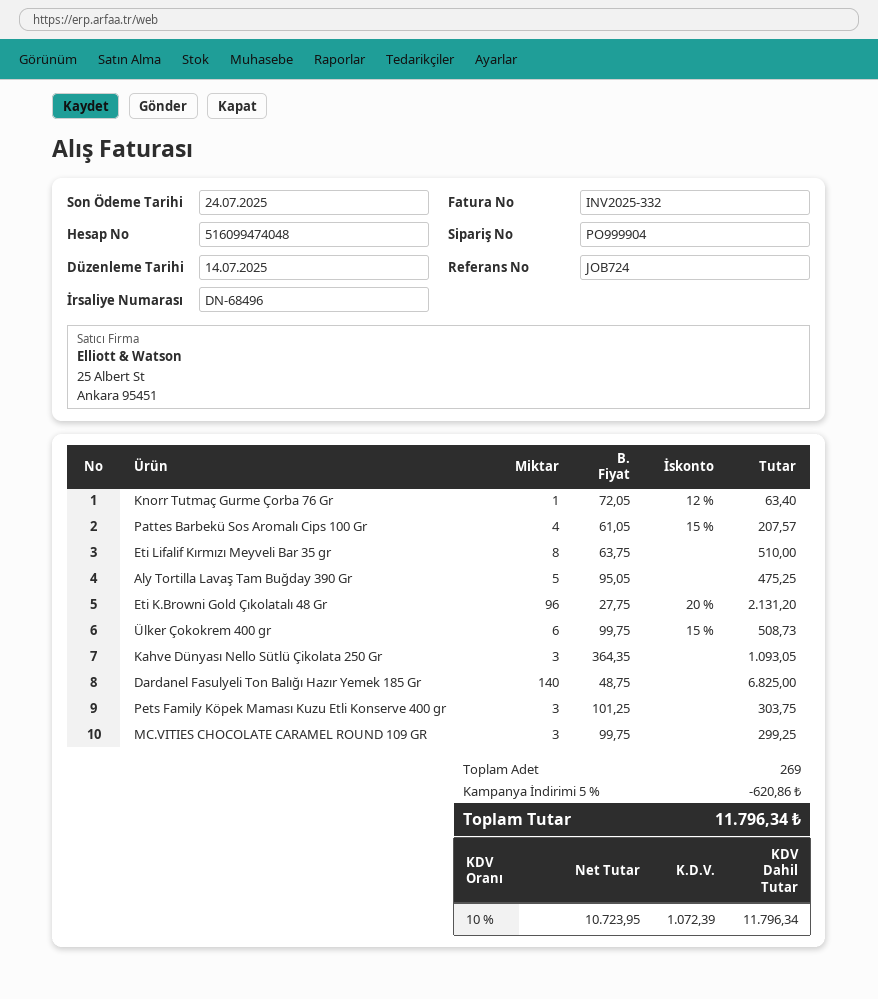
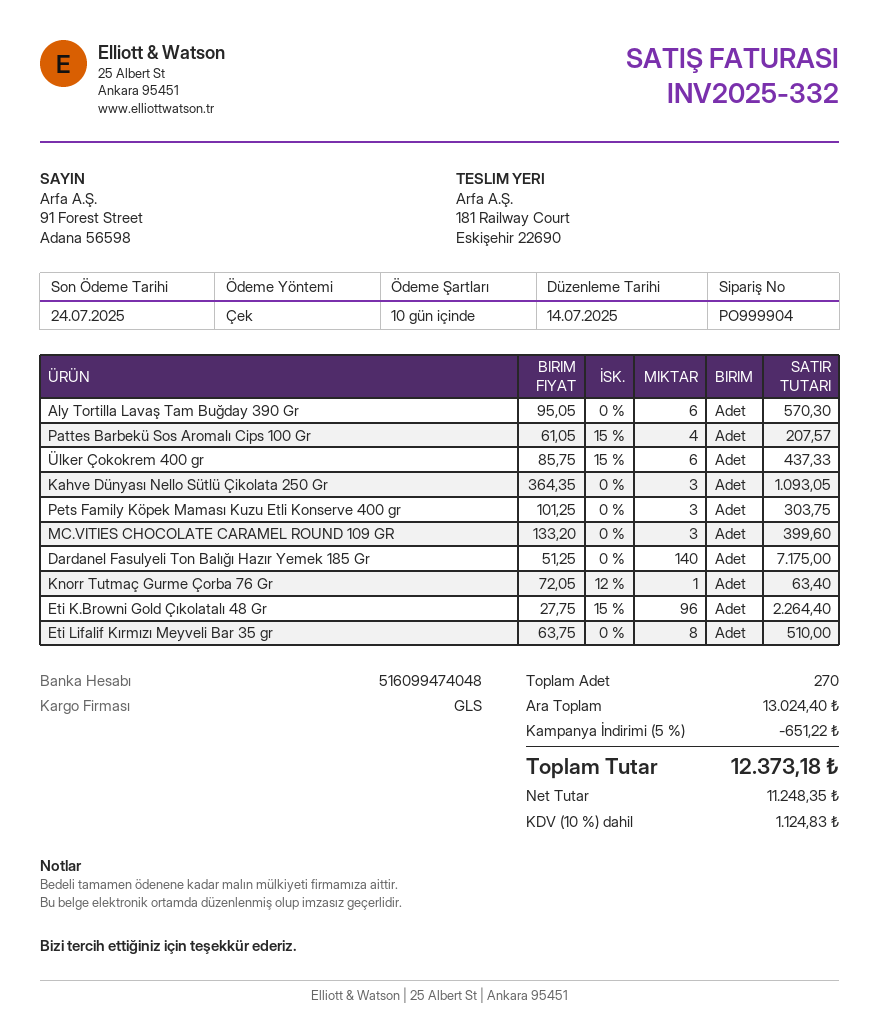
Aly Tortilla Lavaş Tam Buğday 390 Gr: 5 x 95.05 = 475.25 -> 6 x 95.05 = 570.30
Eti K.Browni Gold Çıkolatalı 48 Gr: 96 x 27.75 - 20% = 2131.20 -> 96 x 27.75 - 15% = 2264.40
Ülker Çokokrem 400 gr: 6 x 99.75 - 15% = 508.73 -> 6 x 85.75 - 15% = 437.33
Dardanel Fasulyeli Ton Balığı Hazır Yemek 185 Gr: 140 x 48.75 = 6825.00 -> 140 x 51.25 = 7175.00
MC.VITIES CHOCOLATE CARAMEL ROUND 109 GR: 3 x 99.75 = 299.25 -> 3 x 133.20 = 399.60
total quantity: 269 -> 270
discount: 5% = 620.86 -> 5% = 651.22
net: 10723.95 -> 11248.35
tax: 10% = 1072.39 -> 10% = 1124.83
total: 11796.34 -> 12373.18

